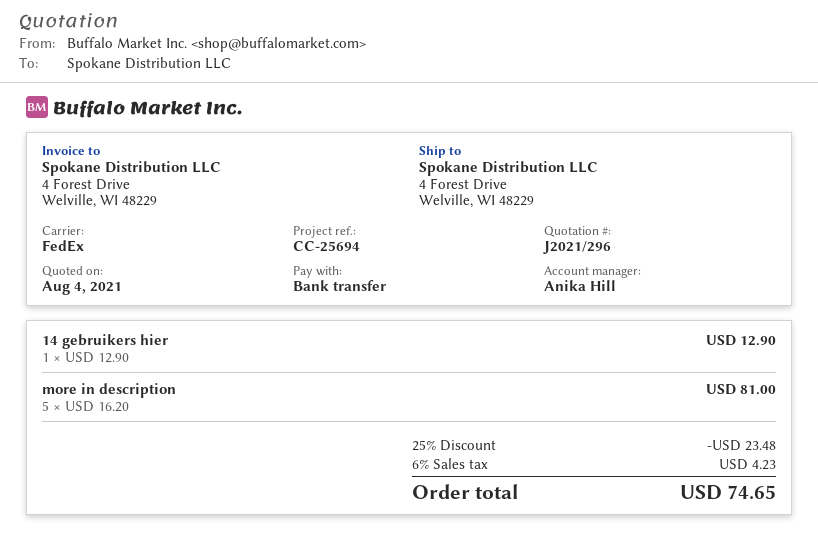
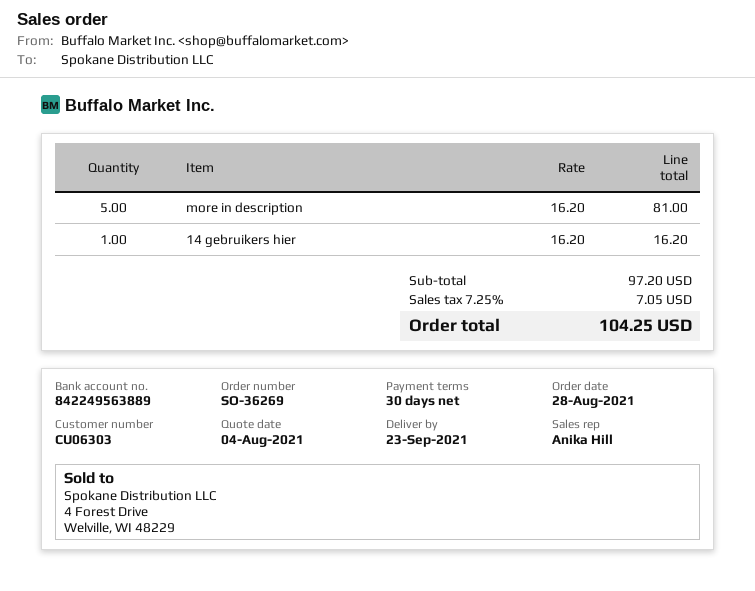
14 gebruikers hier: 1 x 12.90 = 12.90 -> 1 x 16.20 = 16.20
discount: 25% = 23.48 -> none
tax: 6% = 4.23 -> 7.25% = 7.05
total: 74.65 -> 104.25

